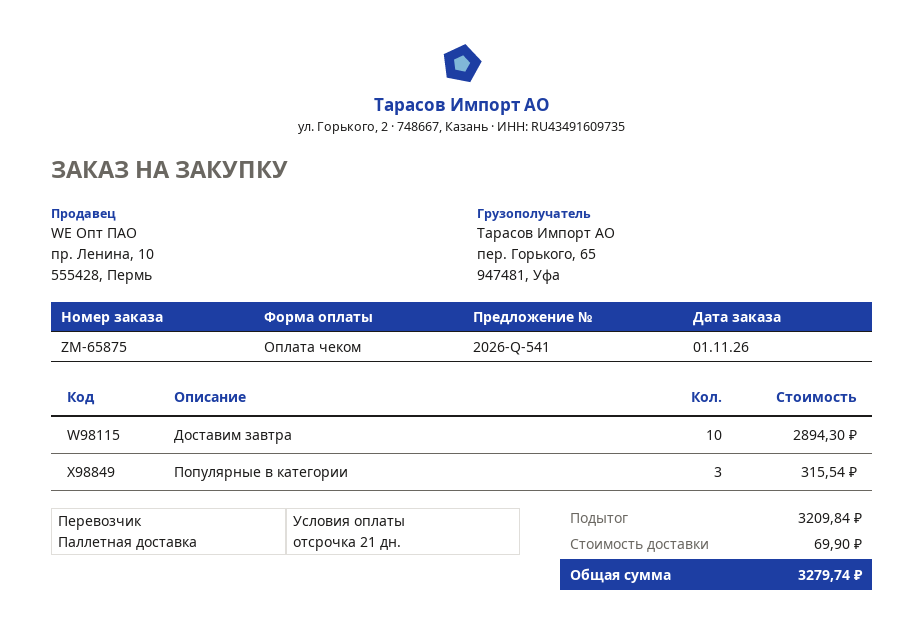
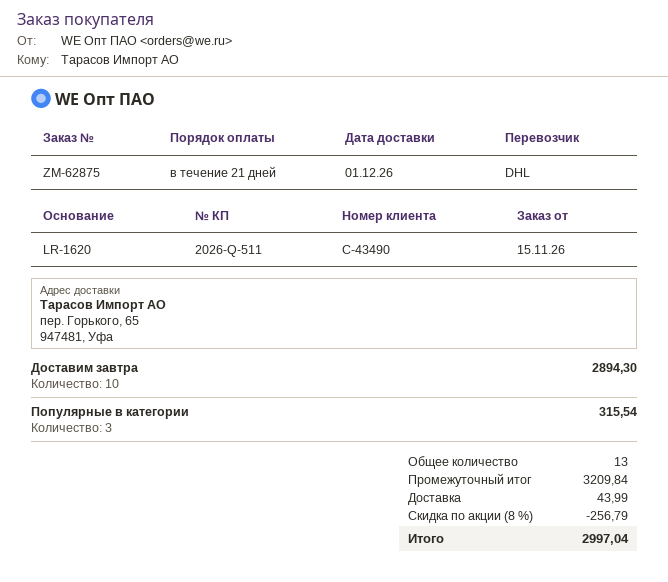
quote number: 2026-Q-541 -> 2026-Q-511
order number: ZM-65875 -> ZM-62875
order date: 2026-11-01 -> 2026-11-15
shipping method: pallet freight -> DHL
discount: none -> 8% = 256.79
shipping: 69.90 -> 43.99
total: 3279.74 -> 2997.04

